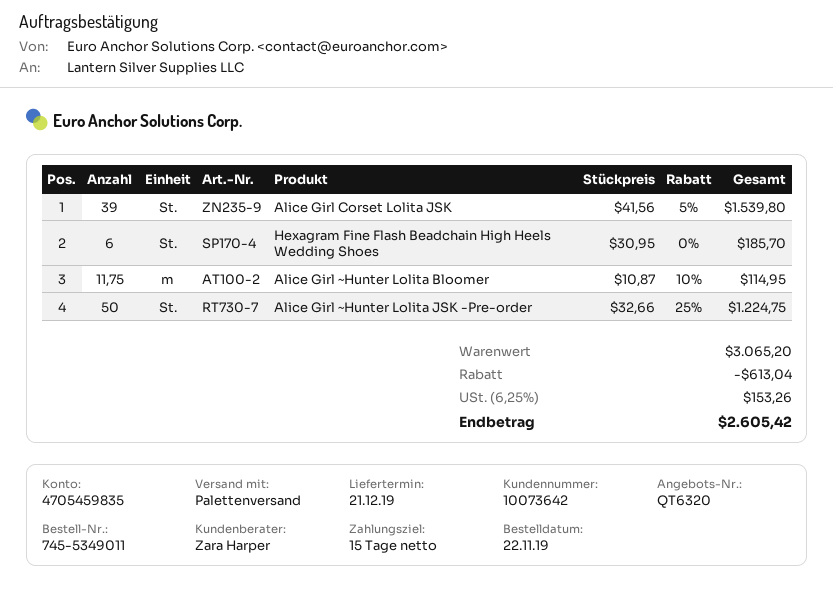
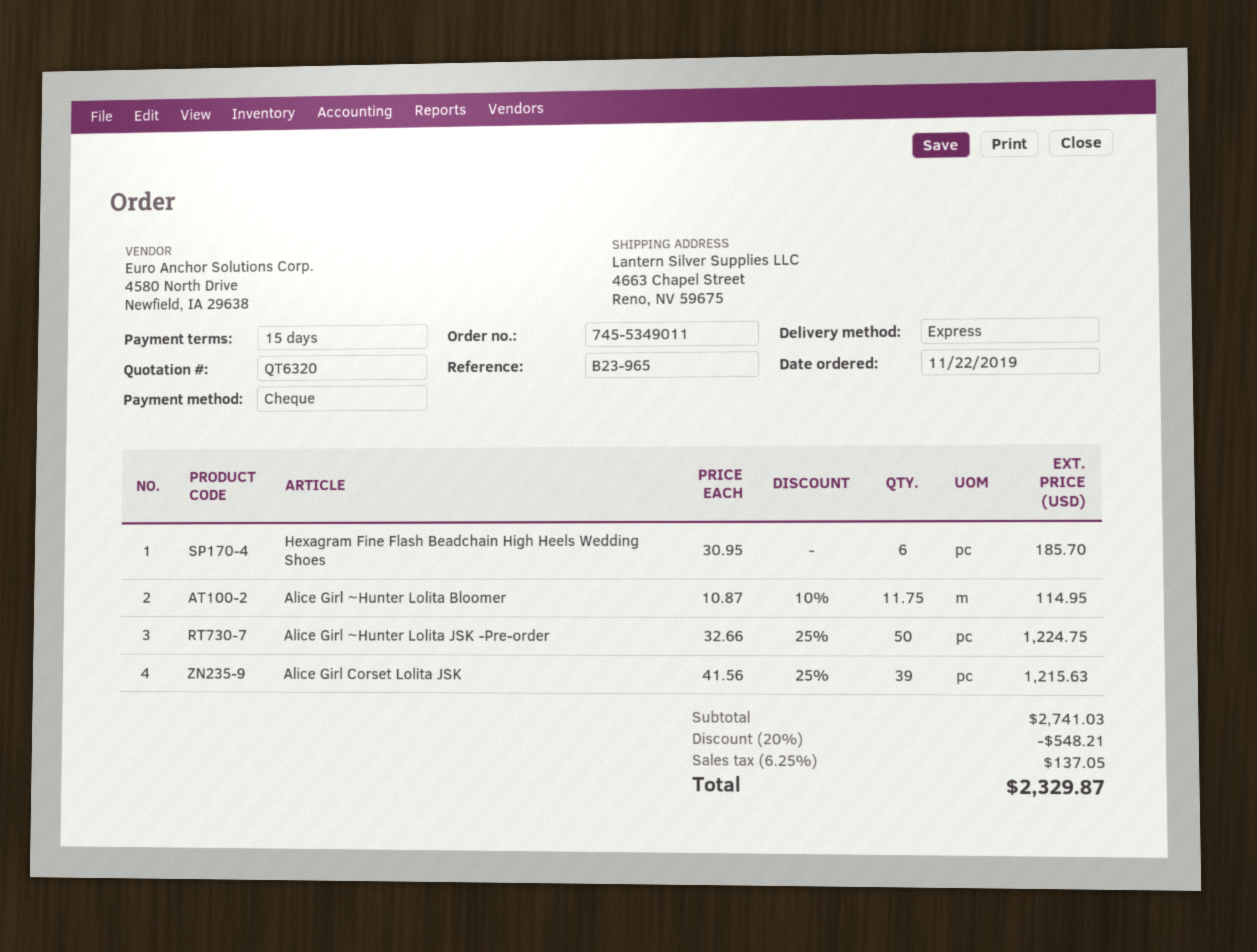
shipping method: pallet freight -> express
Alice Girl Corset Lolita JSK: 39 x 41.56 - 5% = 1539.80 -> 39 x 41.56 - 25% = 1215.63
subtotal: 3065.20 -> 2741.03
discount: 613.04 -> 548.21
tax: 6.25% = 153.26 -> 6.25% = 137.05
total: 2605.42 -> 2329.87

